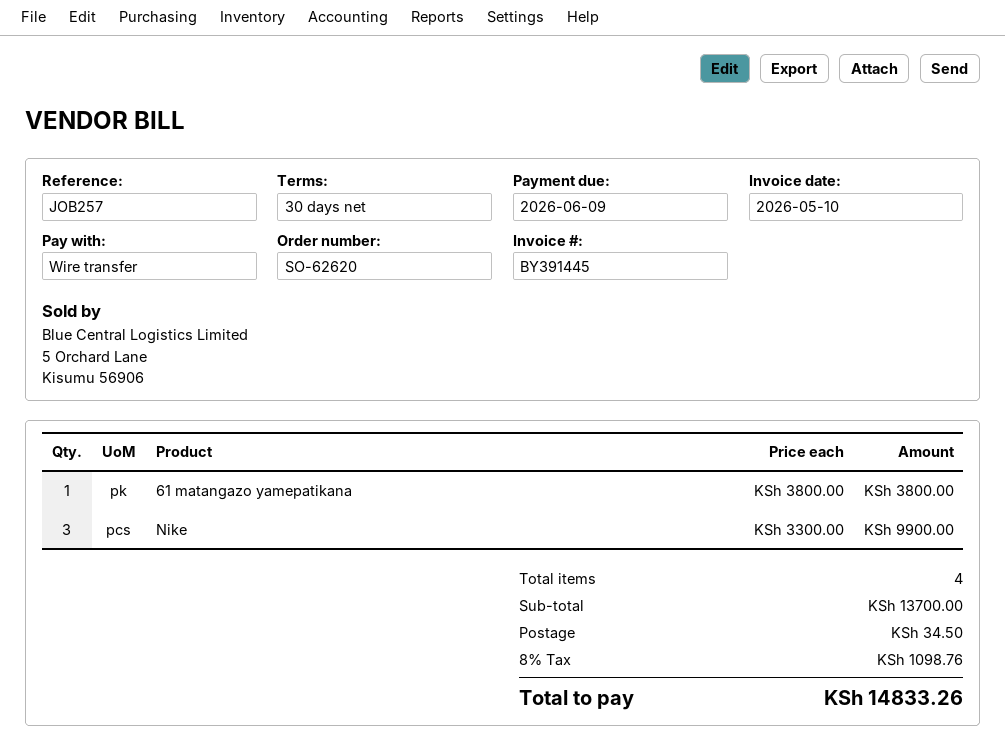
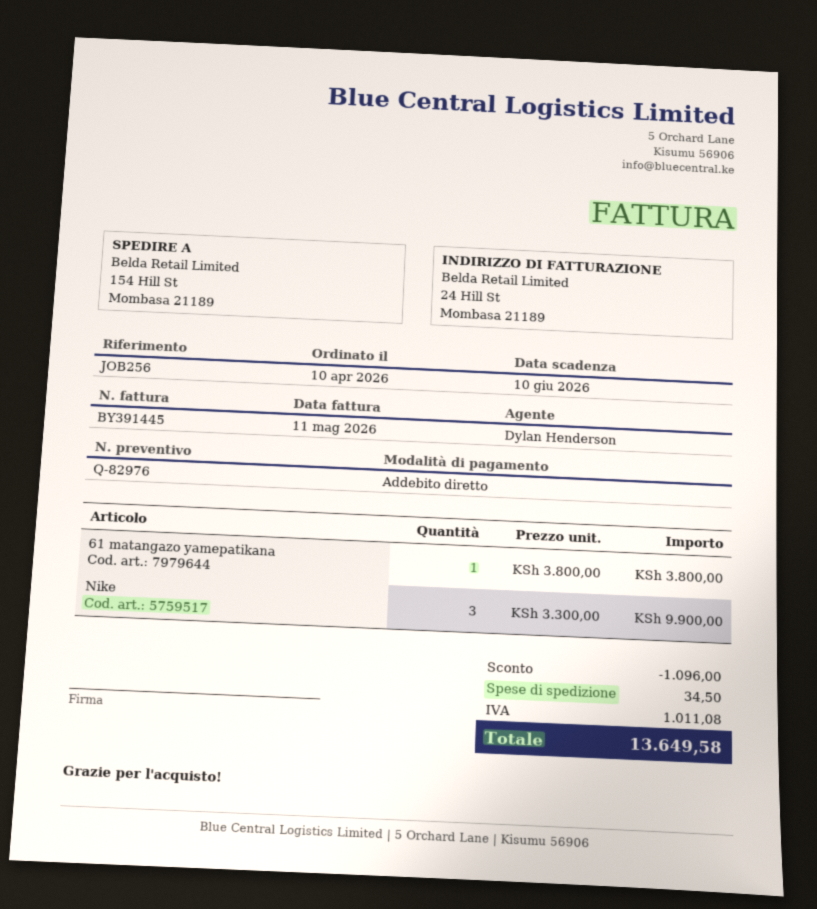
invoice date: 2026-05-10 -> 2026-05-11
due date: 2026-06-09 -> 2026-06-10
reference: JOB257 -> JOB256
payment method: bank transfer -> direct debit
discount: none -> 1096.00
tax: 1098.76 -> 1011.08
total: 14833.26 -> 13649.58

